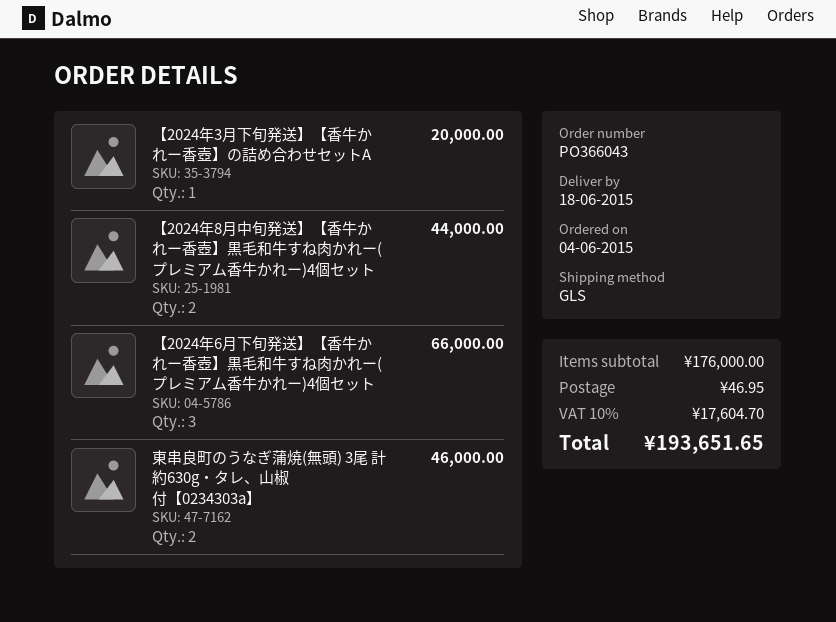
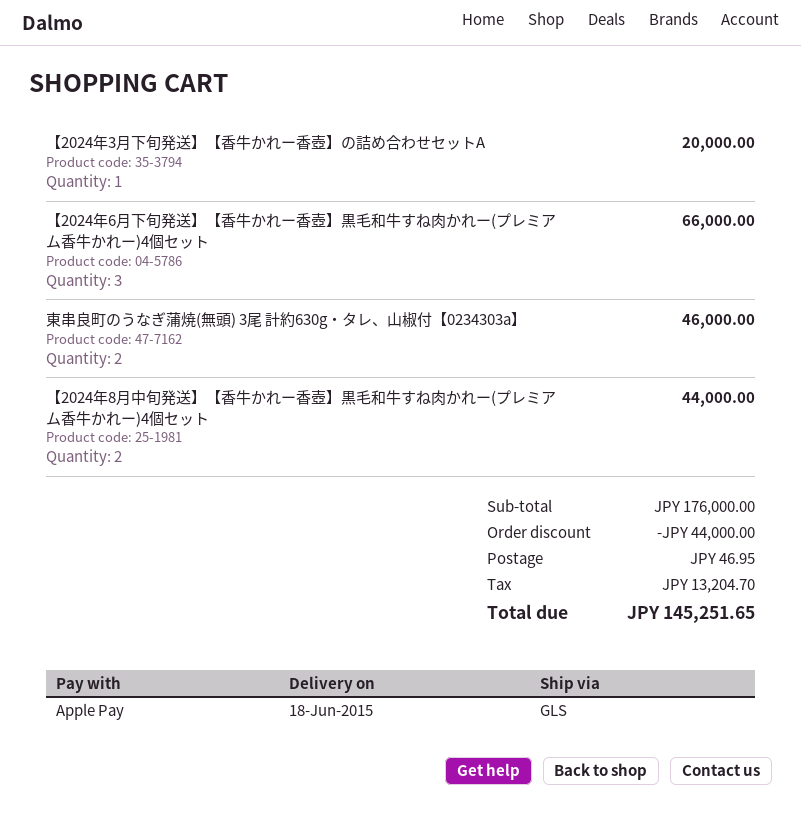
discount: none -> 44000.00
tax: 17604.70 -> 13204.70
total: 193651.65 -> 145251.65

